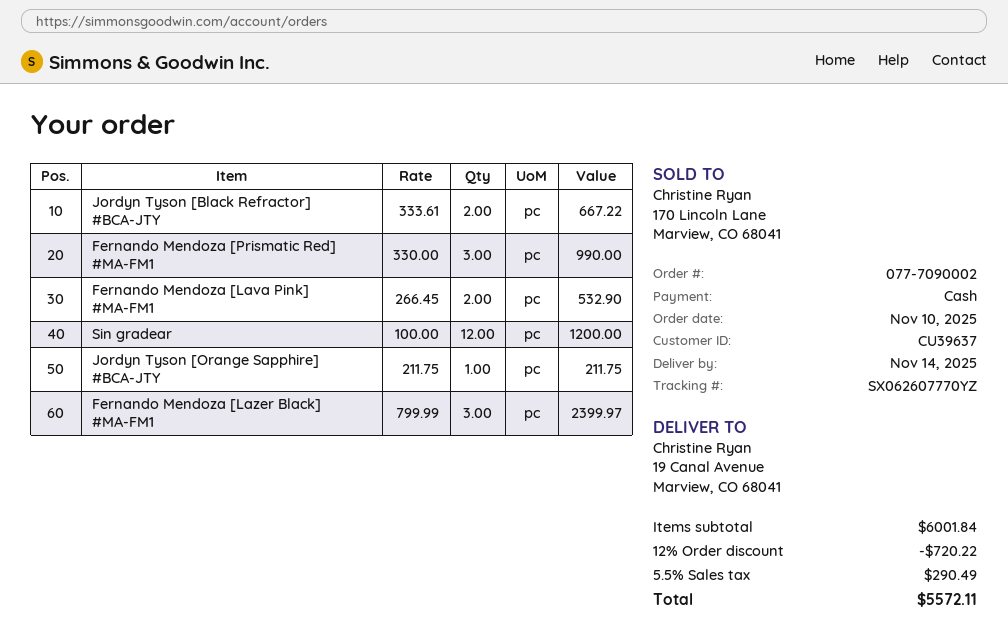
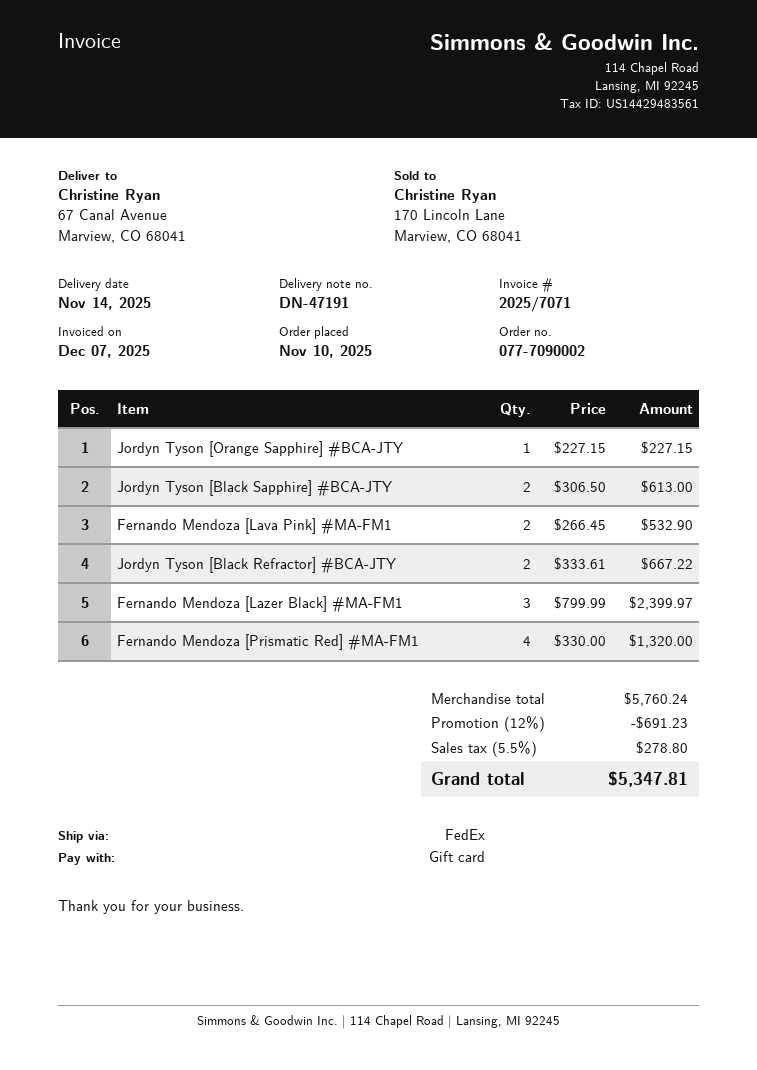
payment method: cash -> gift card
ship to: 19 Canal Avenue, Marview, CO 68041 -> 67 Canal Avenue, Marview, CO 68041
Fernando Mendoza [Prismatic Red] #MA-FM1: 3 x 330.00 = 990.00 -> 4 x 330.00 = 1320.00
Sin gradear: 12 x 100.00 = 1200.00 -> none
Jordyn Tyson [Orange Sapphire] #BCA-JTY: 1 x 211.75 = 211.75 -> 1 x 227.15 = 227.15
Jordyn Tyson [Black Sapphire] #BCA-JTY: none -> 2 x 306.50 = 613.00
subtotal: 6001.84 -> 5760.24
discount: 12% = 720.22 -> 12% = 691.23
tax: 5.5% = 290.49 -> 5.5% = 278.80
total: 5572.11 -> 5347.81

